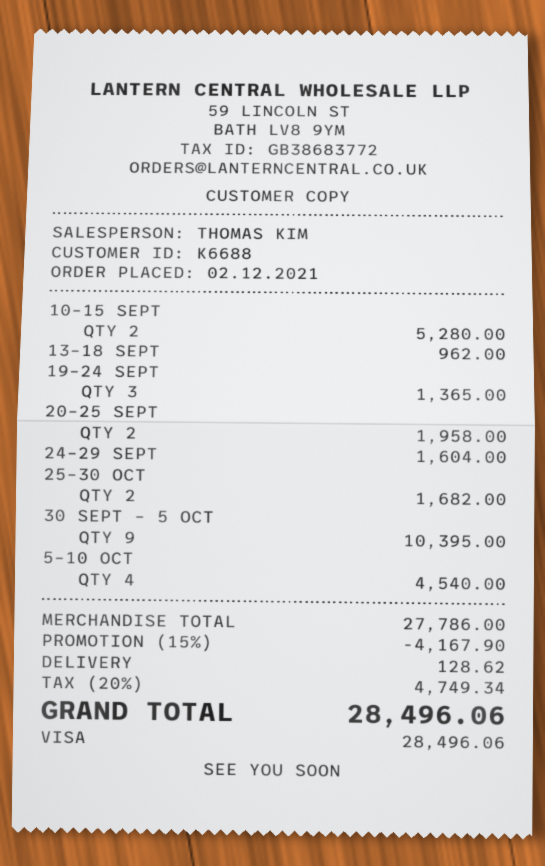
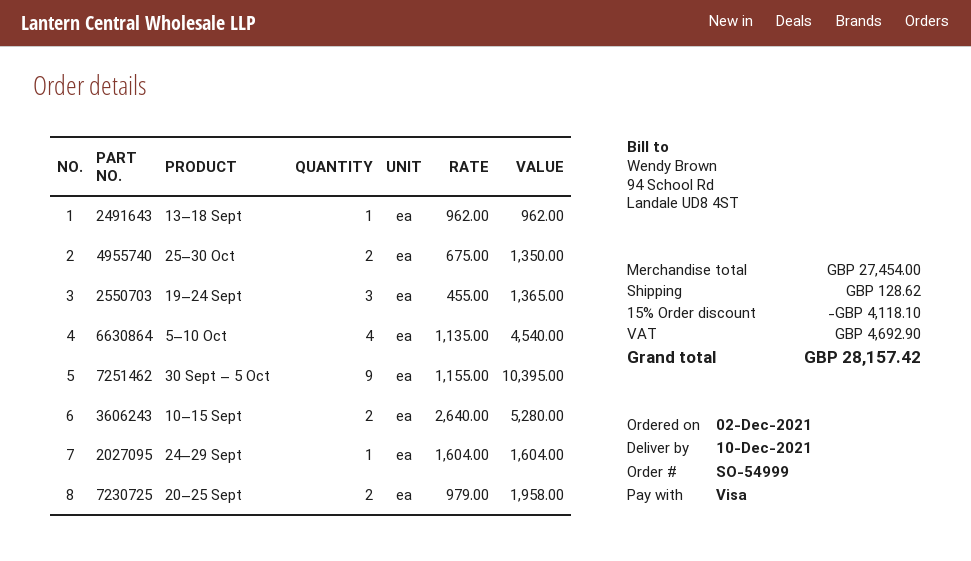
25–30 OCT: 2 for 1682.00 -> 2 for 1350.00
subtotal: 27786.00 -> 27454.00
discount: 15% = 4167.90 -> 15% = 4118.10
tax: 4749.34 -> 4692.90
total: 28496.06 -> 28157.42

